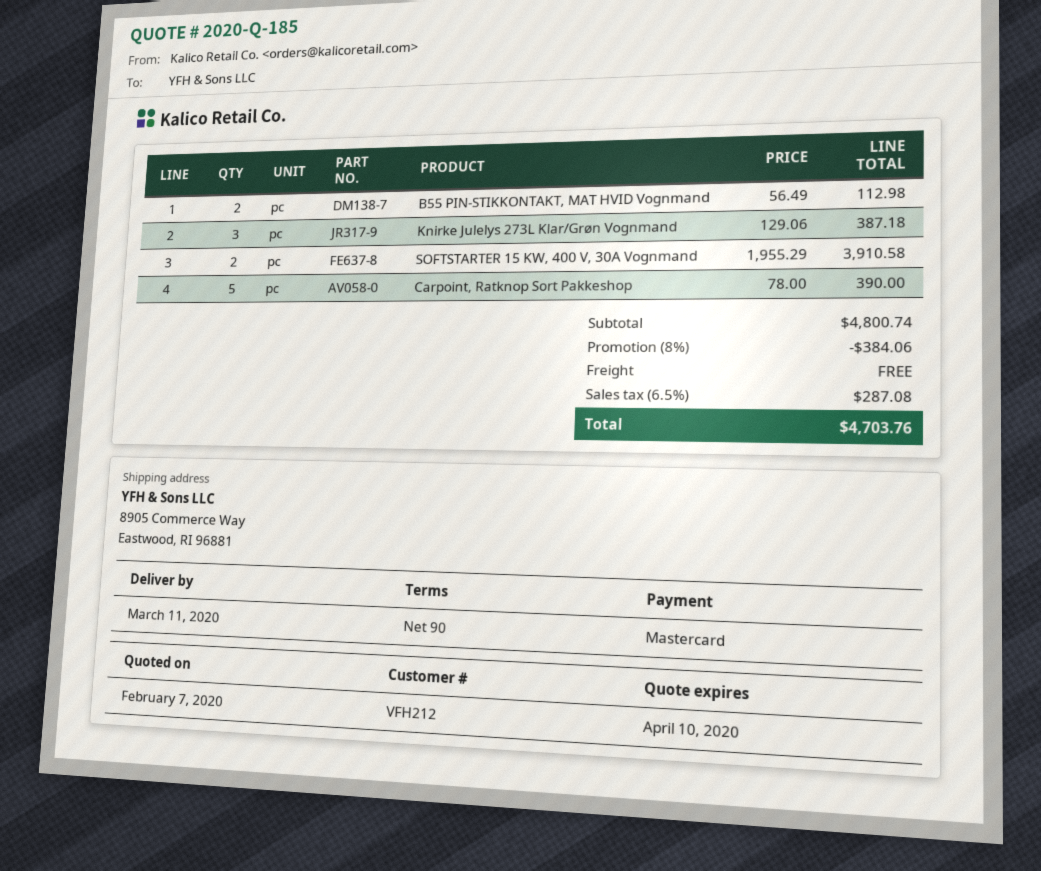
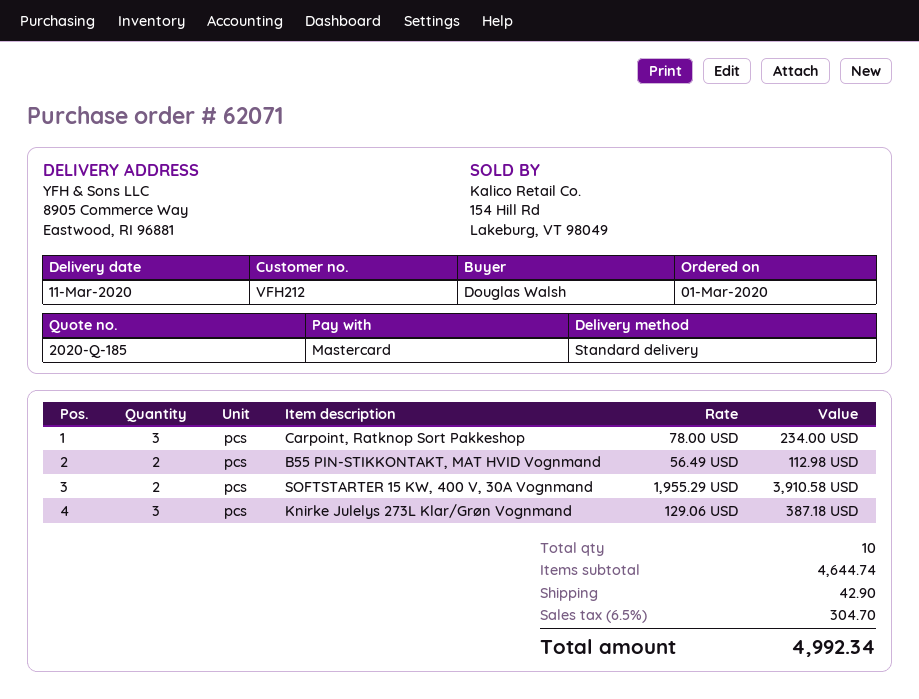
Carpoint, Ratknop Sort Pakkeshop: 5 x 78.00 = 390.00 -> 3 x 78.00 = 234.00
subtotal: 4800.74 -> 4644.74
discount: 8% = 384.06 -> none
shipping: 0.00 -> 42.90
tax: 6.5% = 287.08 -> 6.5% = 304.70
total: 4703.76 -> 4992.34

